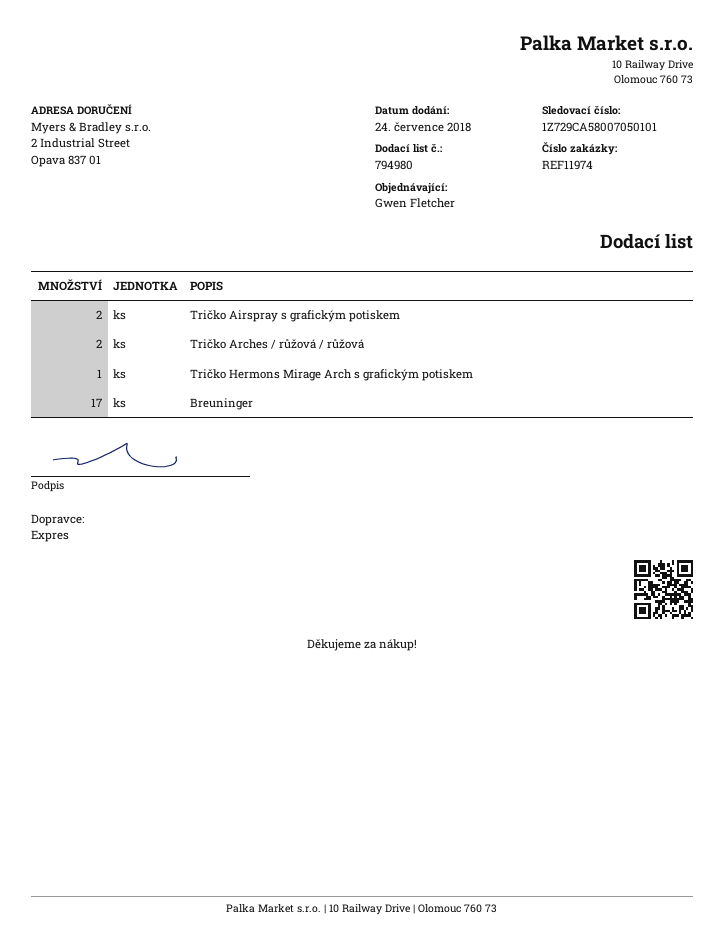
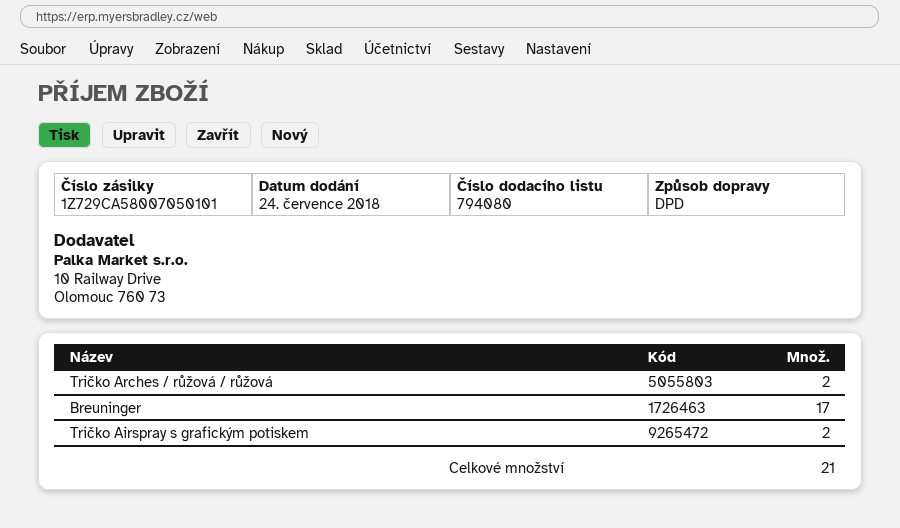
delivery note number: 794980 -> 794080
shipping method: express -> DPD
Tričko Hermons Mirage Arch s grafickým potiskem: 1 -> none

